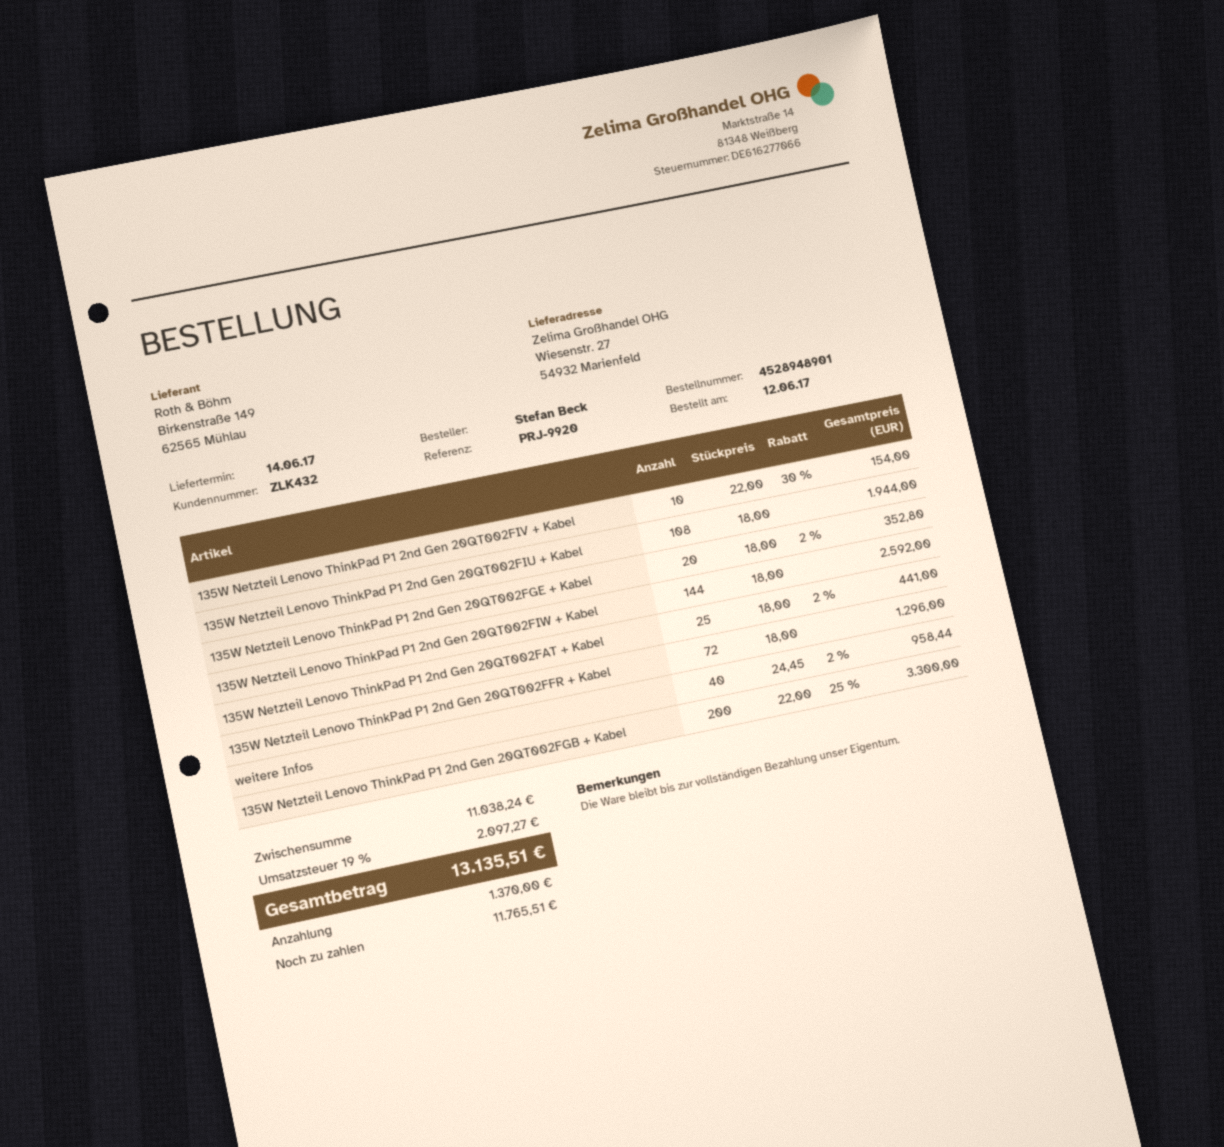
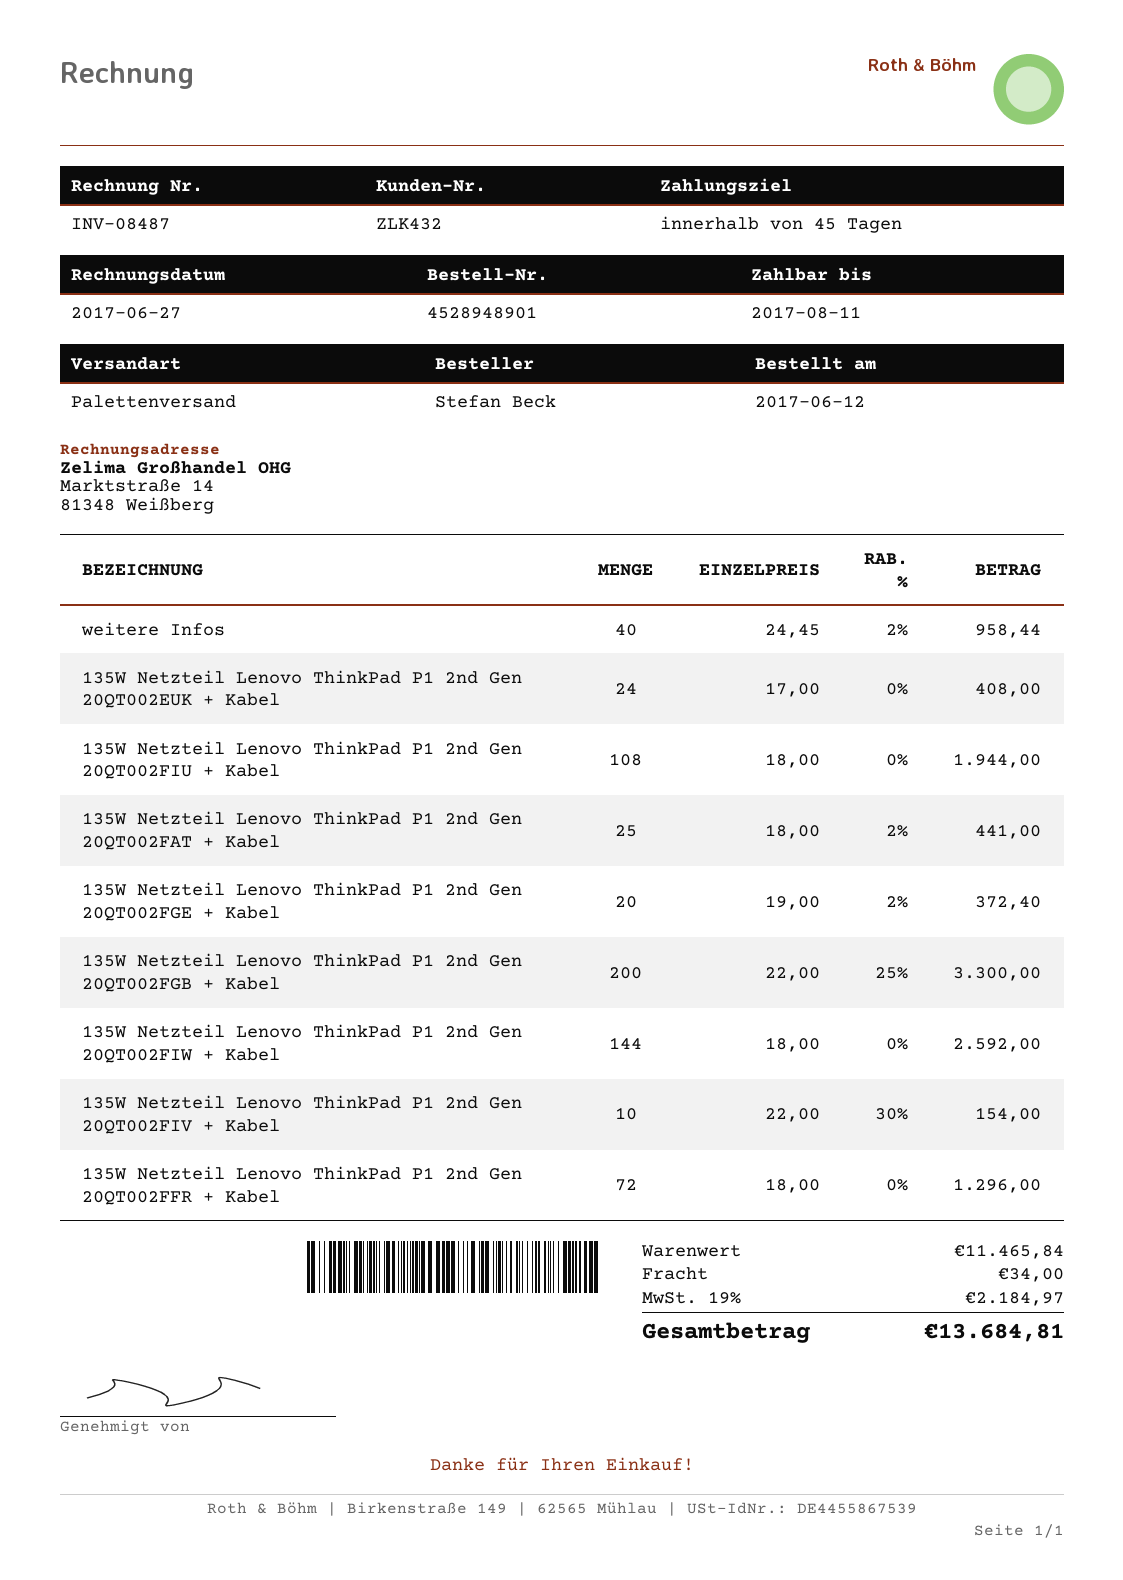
135W Netzteil Lenovo ThinkPad P1 2nd Gen 20QT002FGE + Kabel: 20 x 18.00 - 2% = 352.80 -> 20 x 19.00 - 2% = 372.40
135W Netzteil Lenovo ThinkPad P1 2nd Gen 20QT002EUK + Kabel: none -> 24 x 17.00 = 408.00
subtotal: 11038.24 -> 11465.84
shipping: none -> 34.00
tax: 19% = 2097.27 -> 19% = 2184.97
total: 13135.51 -> 13684.81

